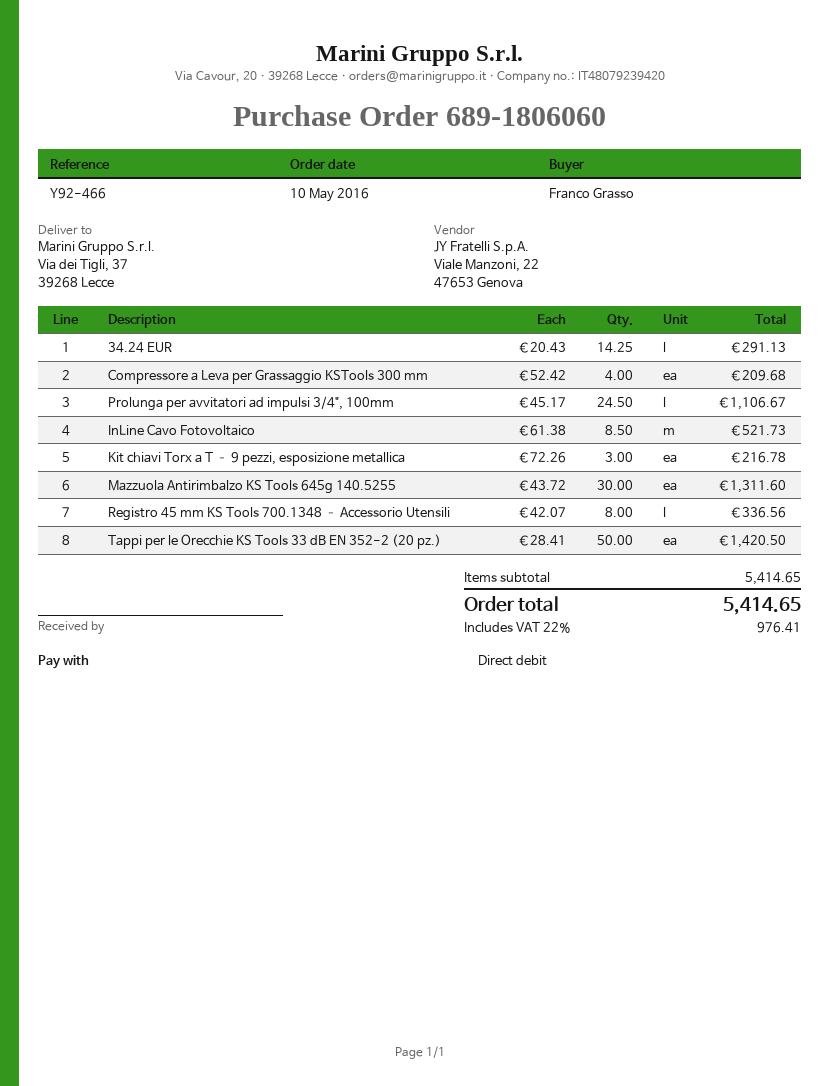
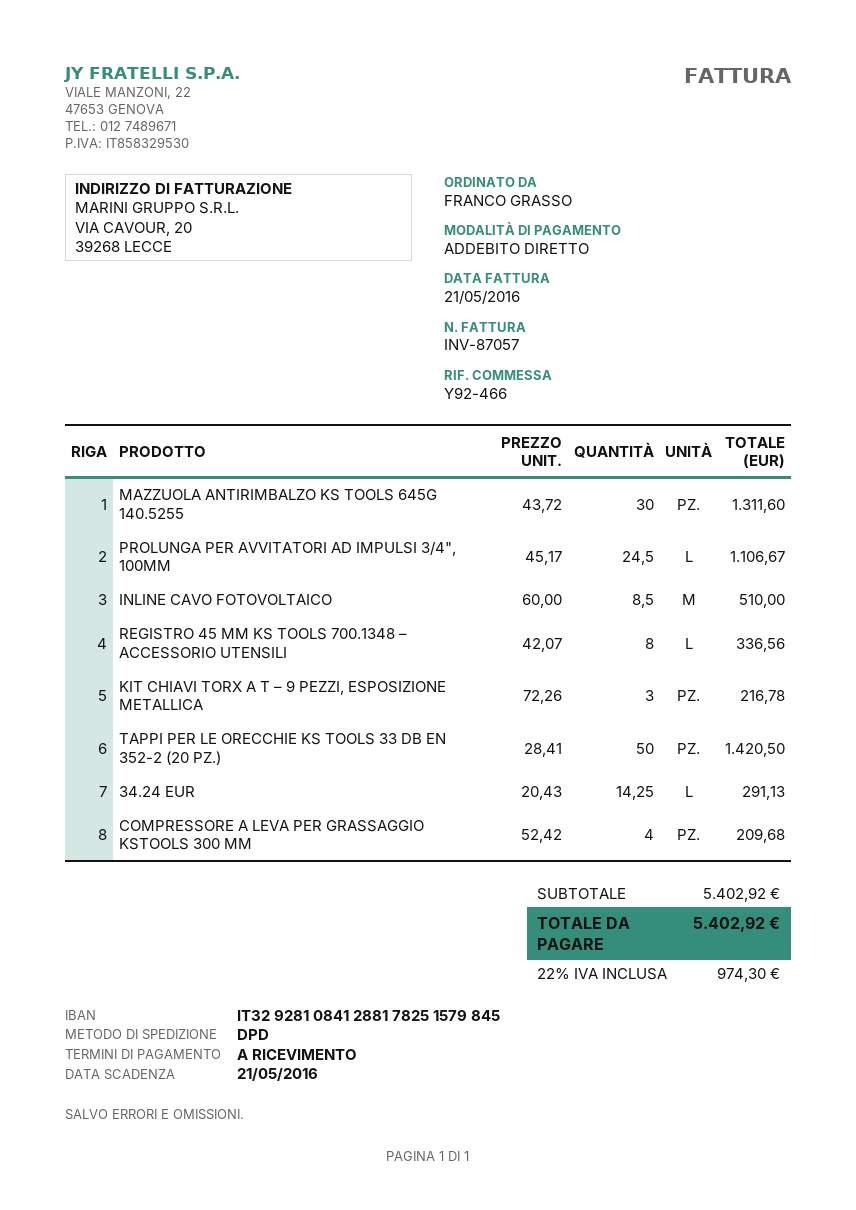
InLine Cavo Fotovoltaico: 8.5 x 61.38 = 521.73 -> 8.5 x 60.00 = 510.00
subtotal: 5414.65 -> 5402.92
tax: 22% = 976.41 -> 22% = 974.30
total: 5414.65 -> 5402.92

